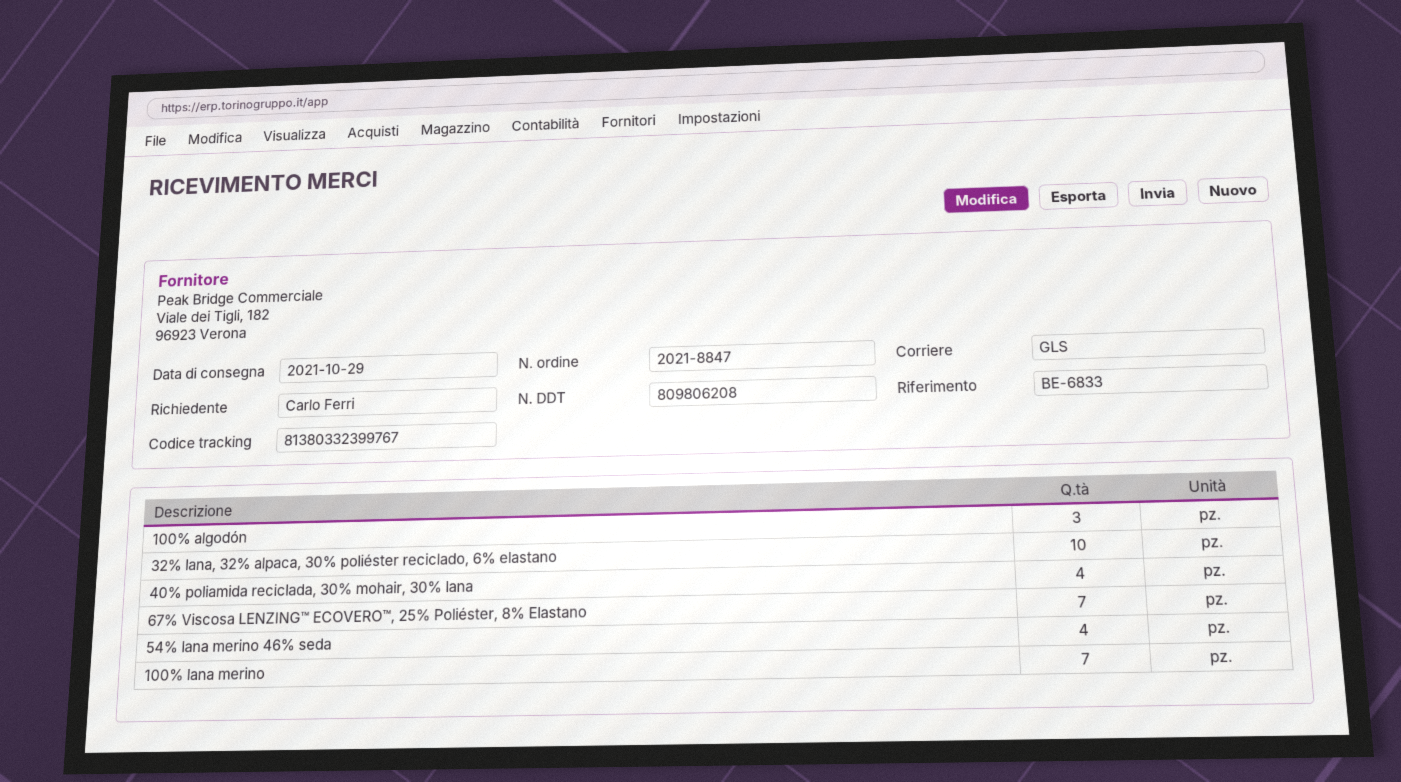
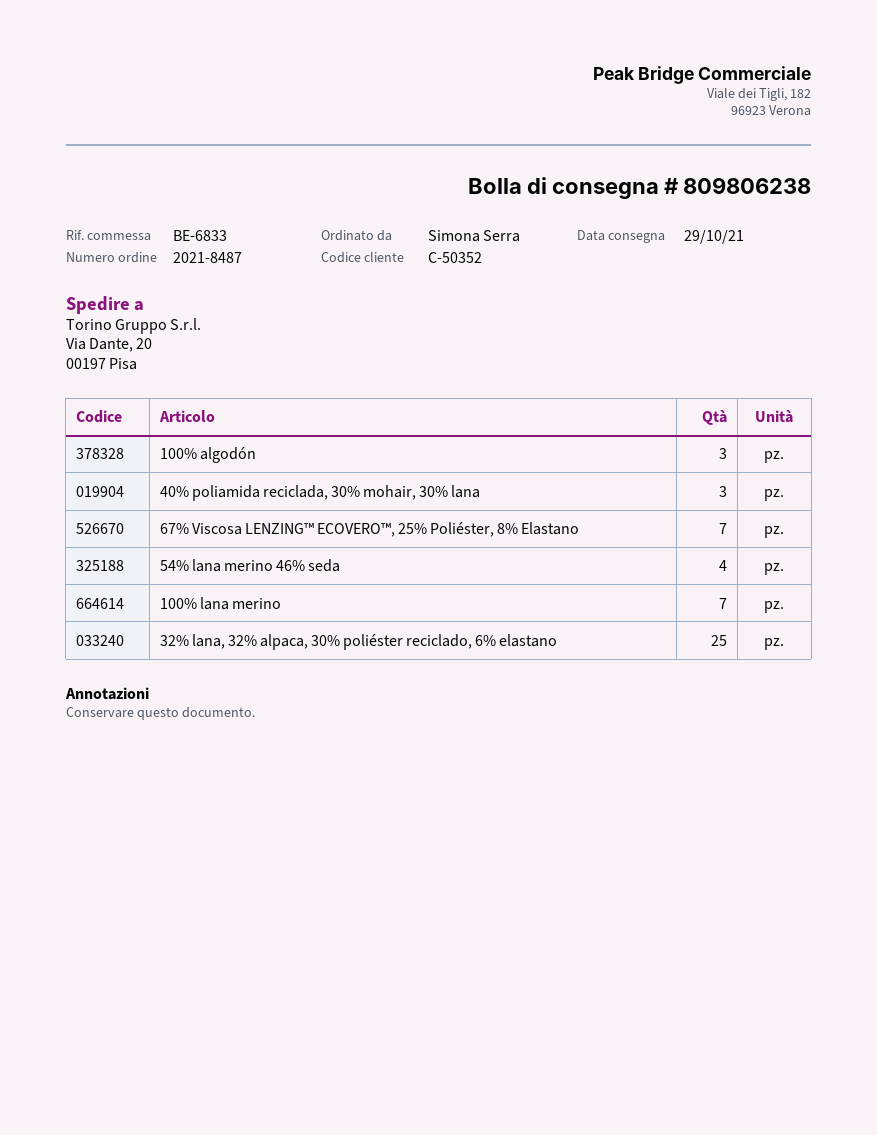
order number: 2021-8847 -> 2021-8487
delivery note number: 809806208 -> 809806238
ordered by: Carlo Ferri -> Simona Serra
32% lana, 32% alpaca, 30% poliéster reciclado, 6% elastano: 10 -> 25
40% poliamida reciclada, 30% mohair, 30% lana: 4 -> 3

